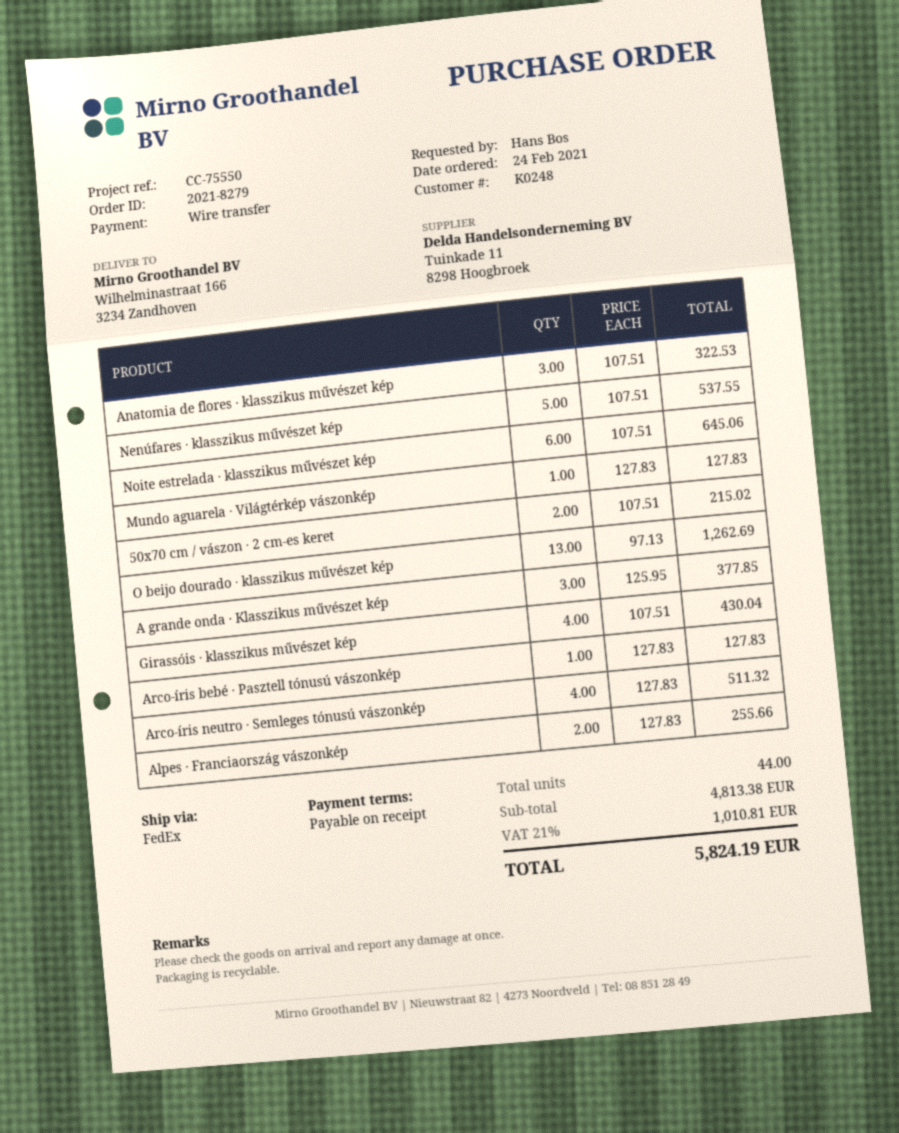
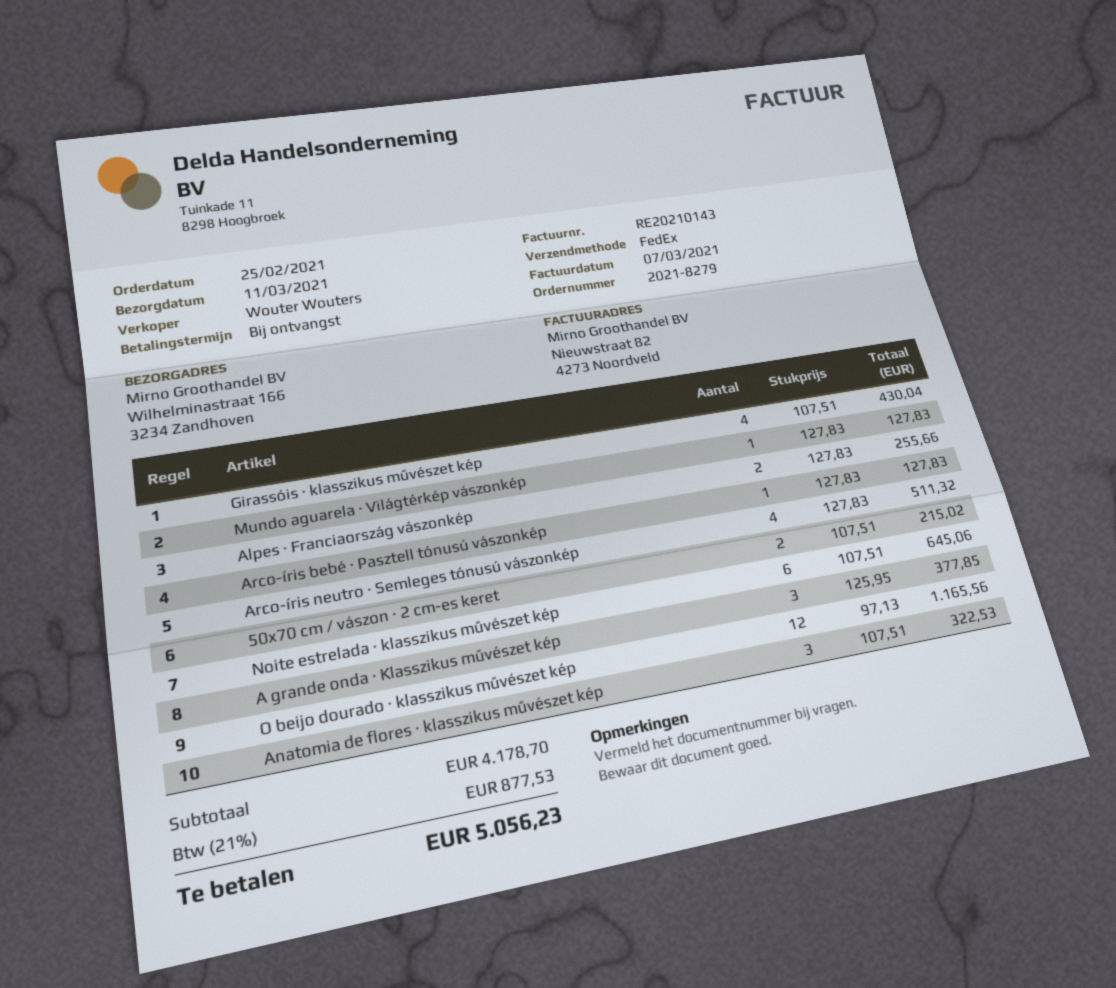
order date: 2021-02-24 -> 2021-02-25
Nenúfares · klasszikus művészet kép: 5 x 107.51 = 537.55 -> none
O beijo dourado · klasszikus művészet kép: 13 x 97.13 = 1262.69 -> 12 x 97.13 = 1165.56
subtotal: 4813.38 -> 4178.70
tax: 21% = 1010.81 -> 21% = 877.53
total: 5824.19 -> 5056.23

